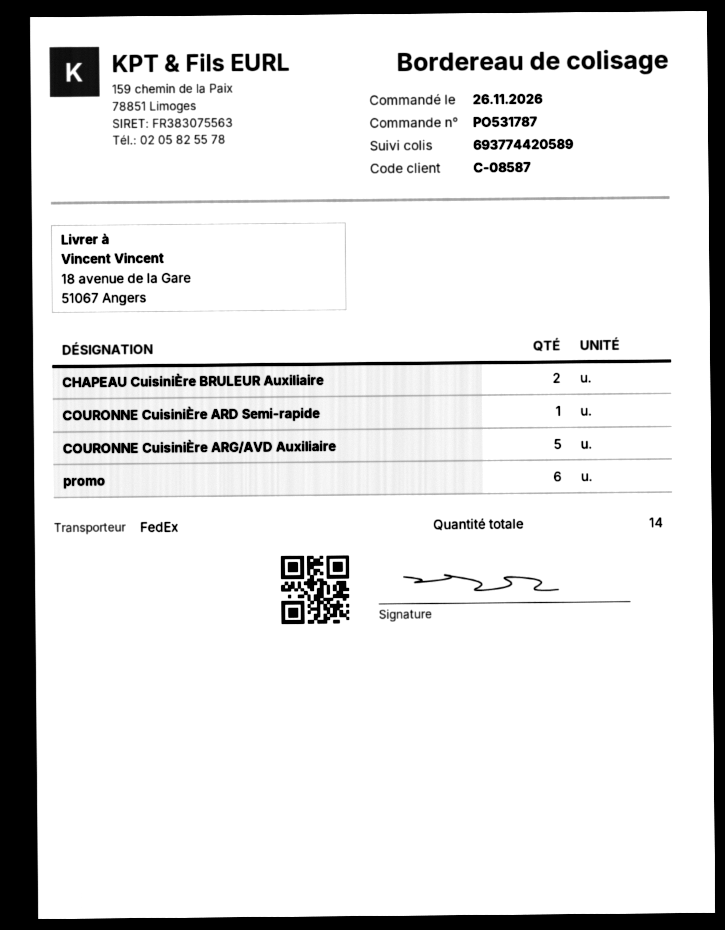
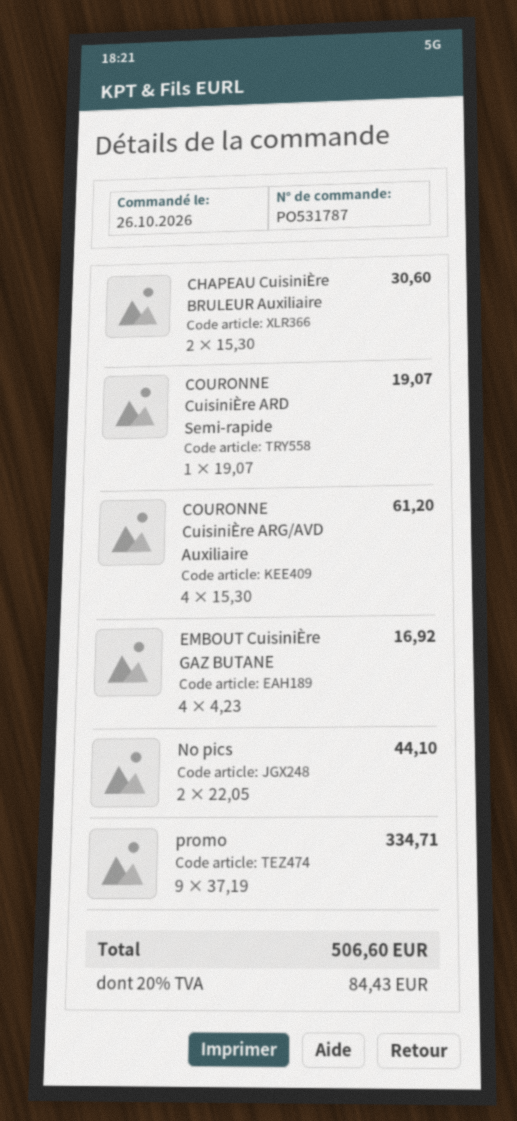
order date: 2026-11-26 -> 2026-10-26
COURONNE CuisiniÈre ARG/AVD Auxiliaire: 5 -> 4
promo: 6 -> 9
EMBOUT CuisiniÈre GAZ BUTANE: none -> 4
No pics: none -> 2

